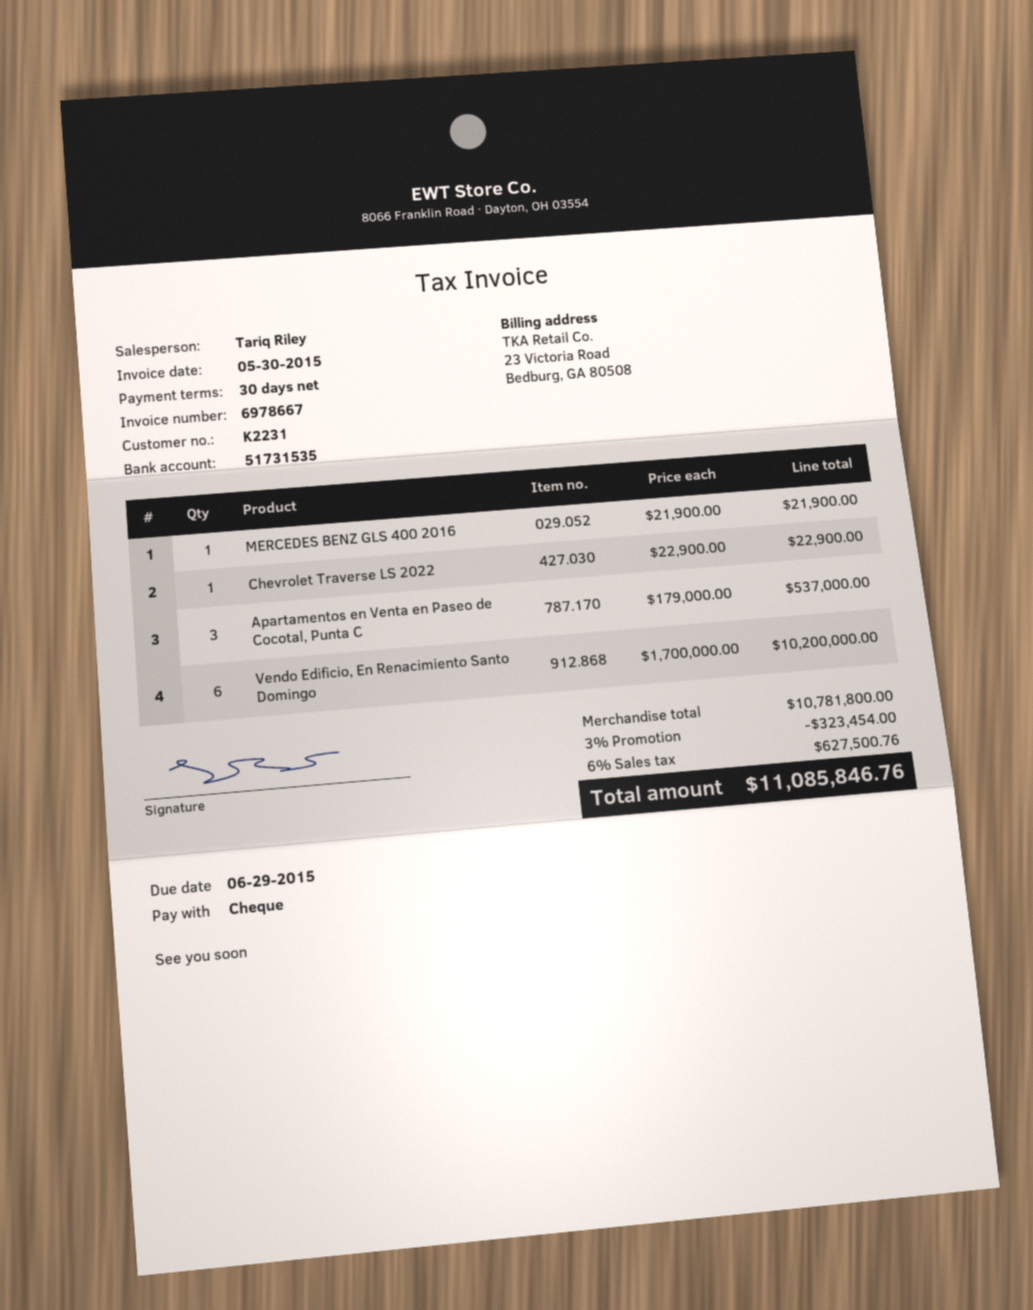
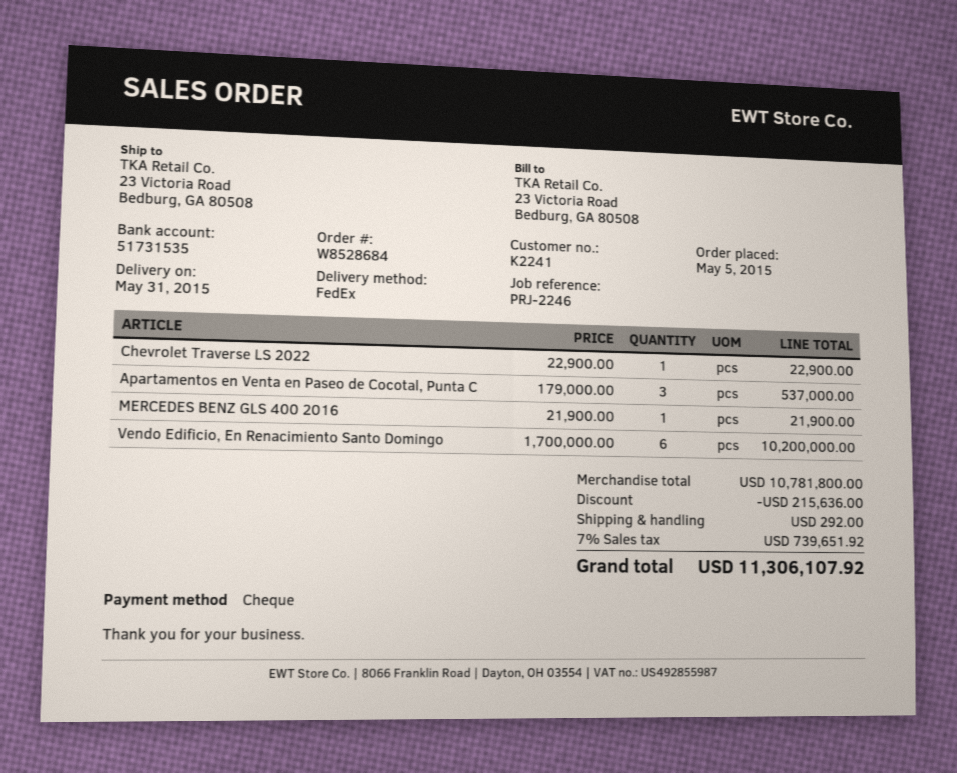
customer number: K2231 -> K2241
discount: 323454.00 -> 215636.00
shipping: none -> 292.00
tax: 6% = 627500.76 -> 7% = 739651.92
total: 11085846.76 -> 11306107.92

